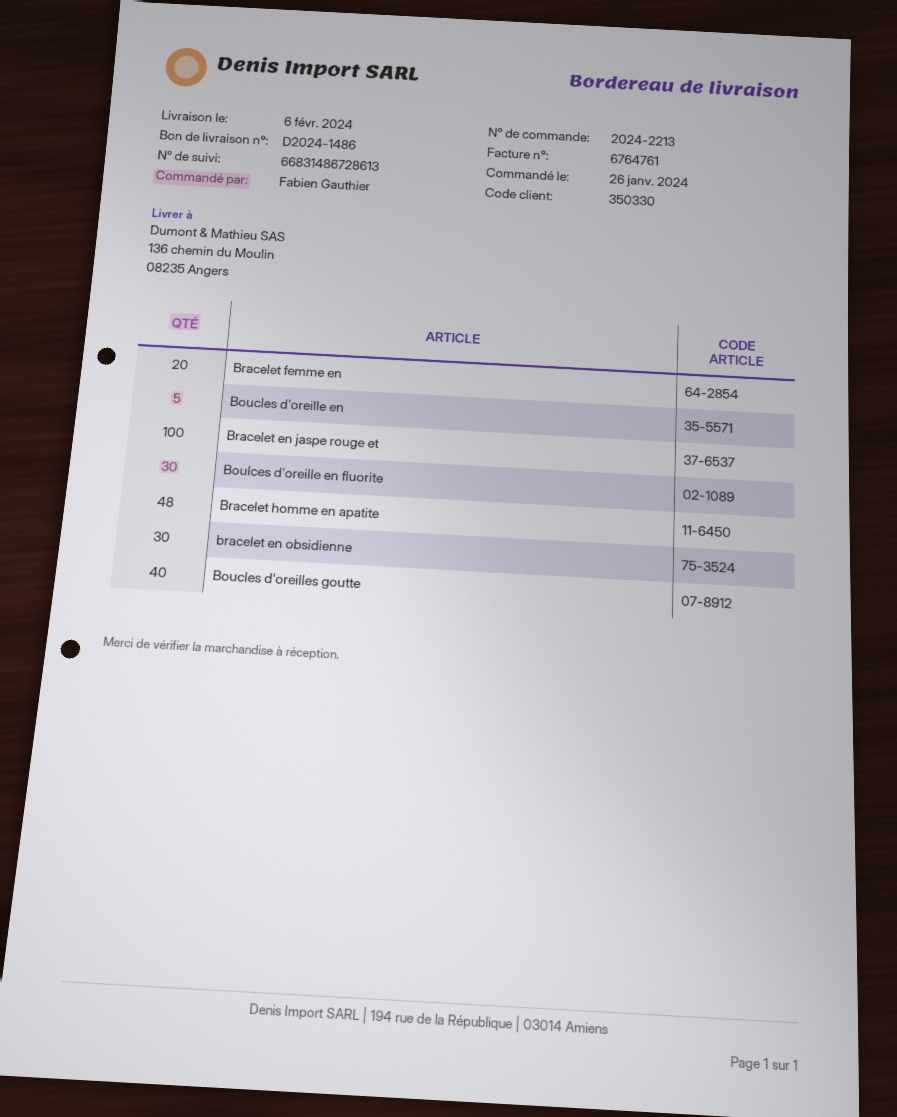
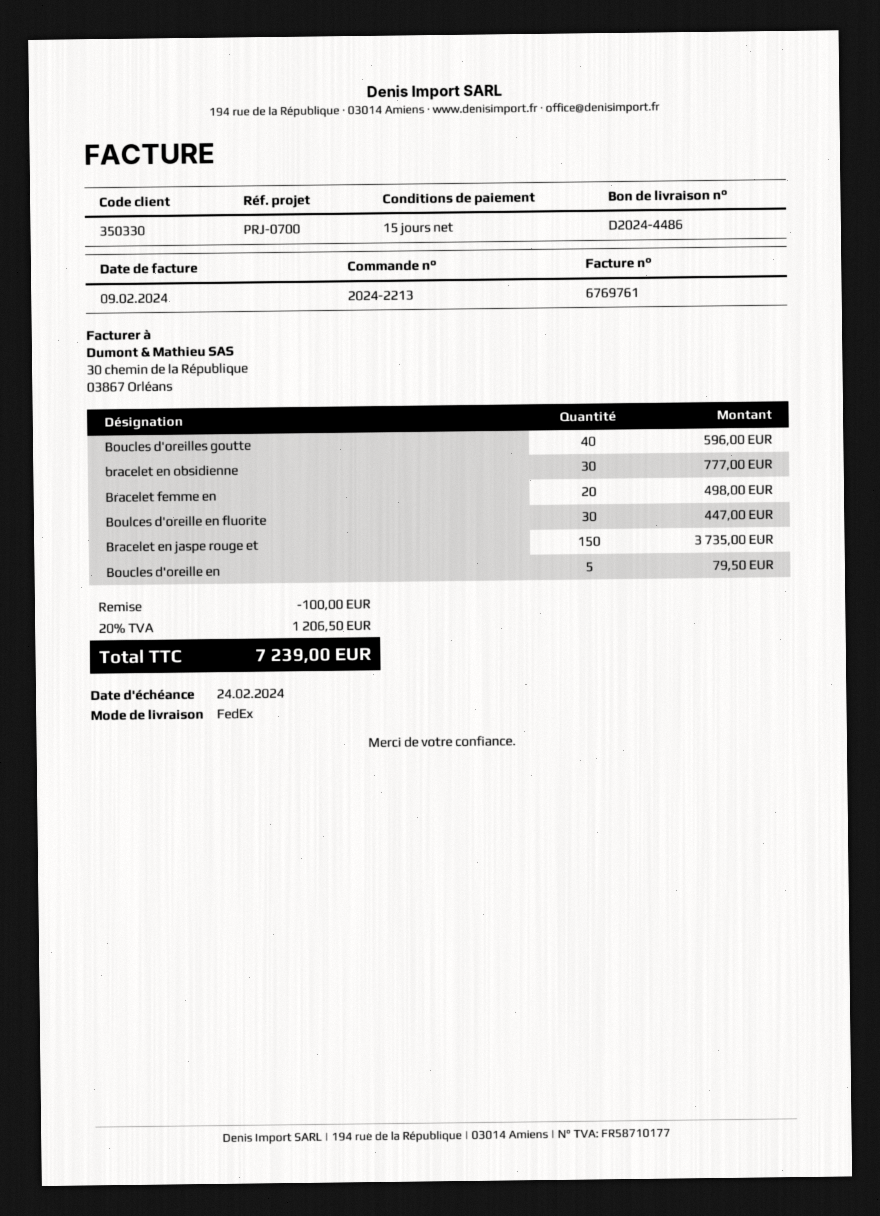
delivery note number: D2024-1486 -> D2024-4486
invoice number: 6764761 -> 6769761
Bracelet en jaspe rouge et: 100 -> 150
Bracelet homme en apatite: 48 -> none

